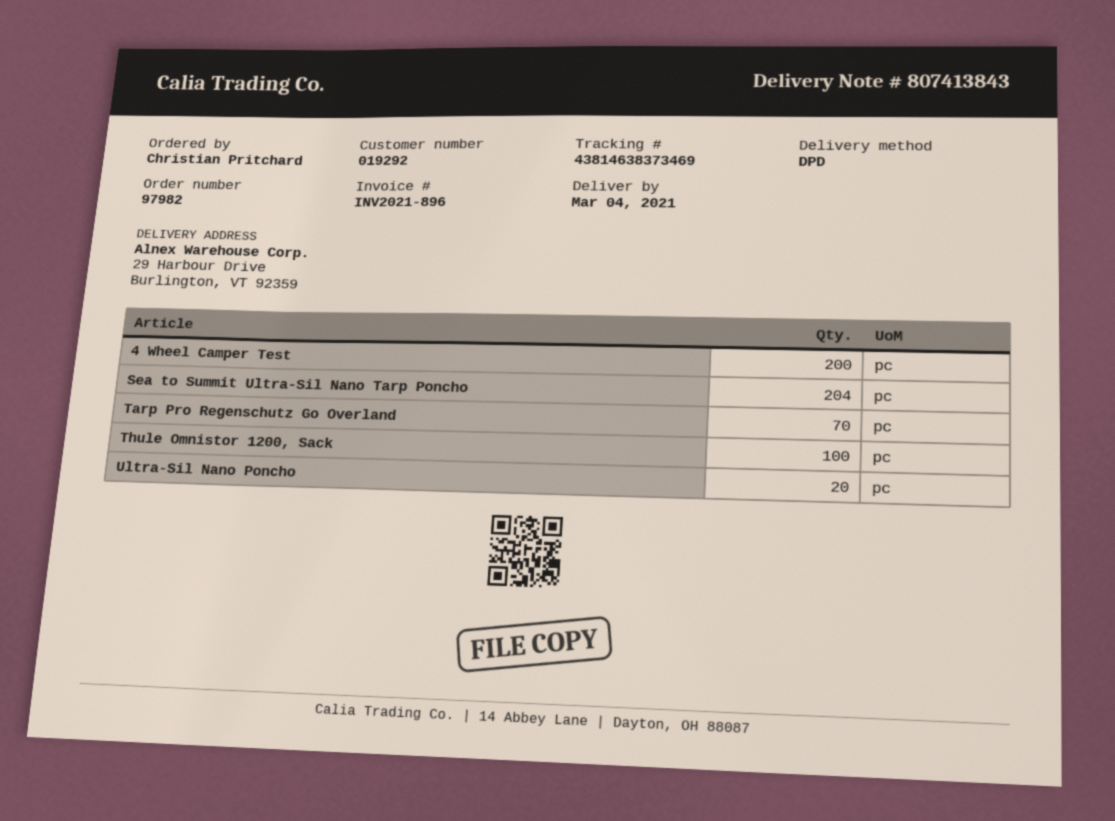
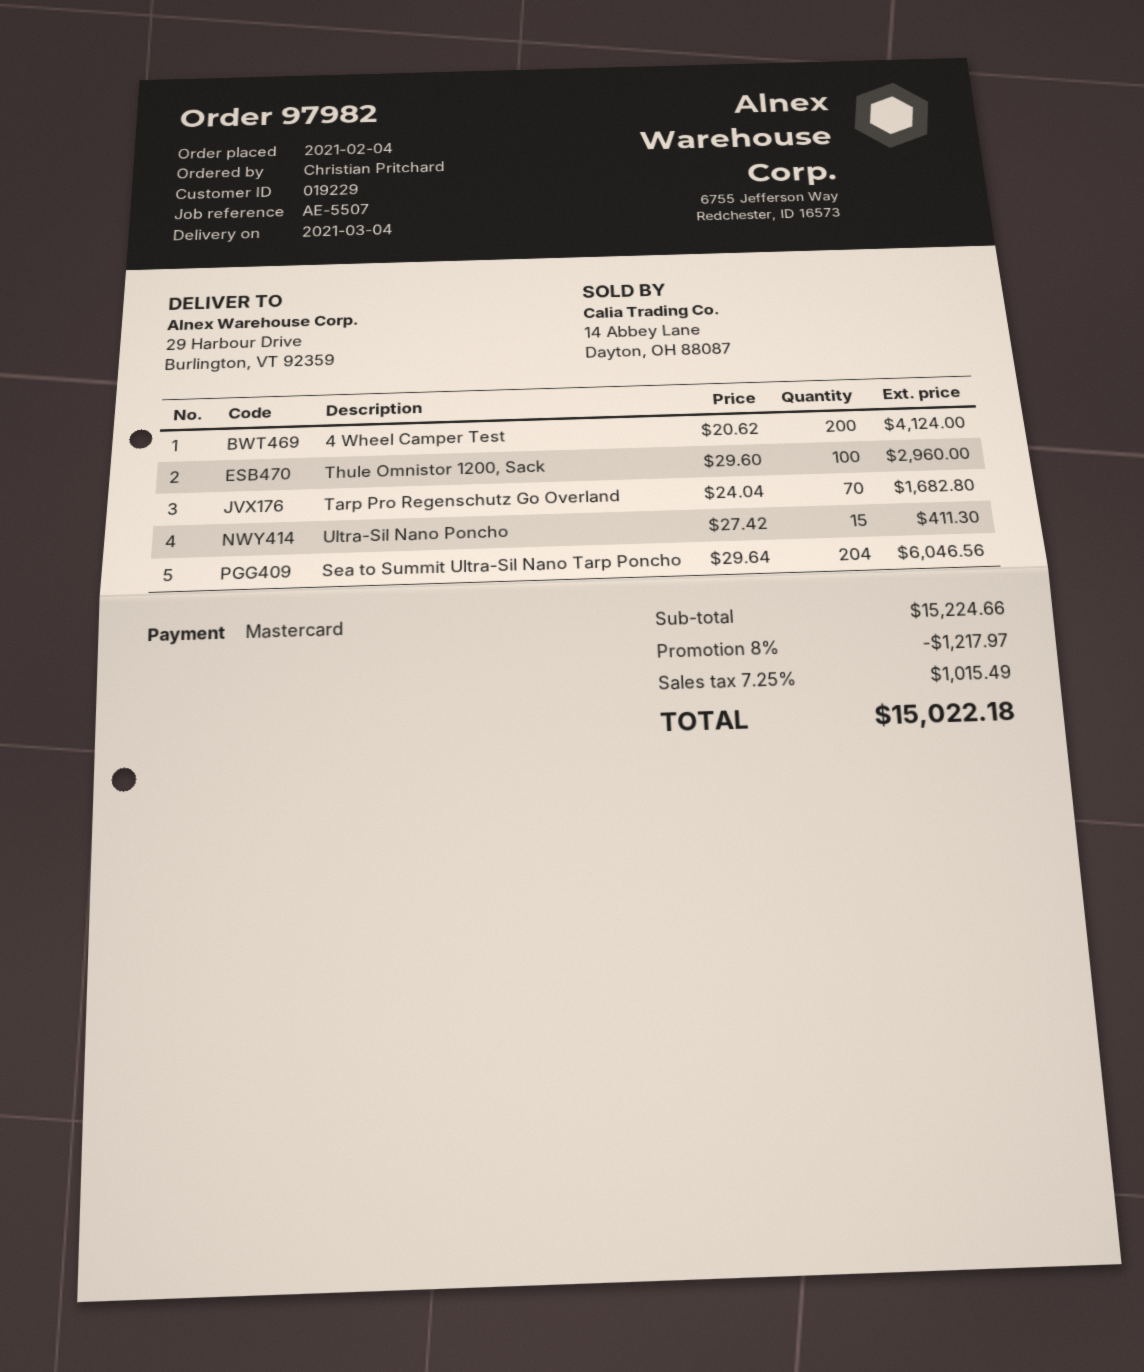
customer number: 019292 -> 019229
Ultra-Sil Nano Poncho: 20 -> 15

